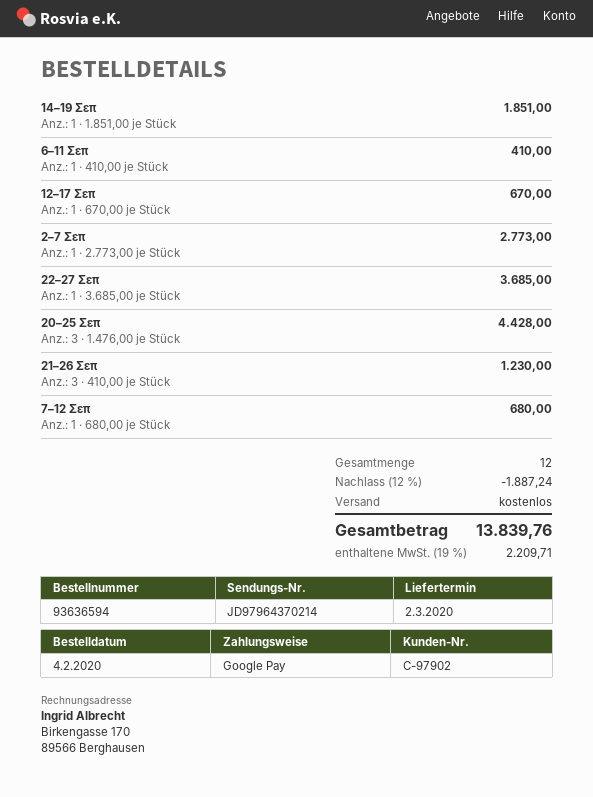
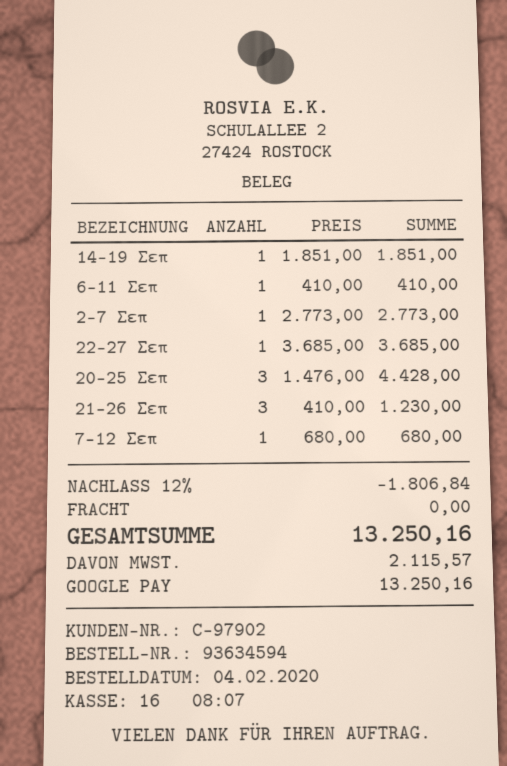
order number: 93636594 -> 93634594
12–17 Σεπ: 1 x 670.00 = 670.00 -> none
discount: 12% = 1887.24 -> 12% = 1806.84
tax: 2209.71 -> 2115.57
total: 13839.76 -> 13250.16

